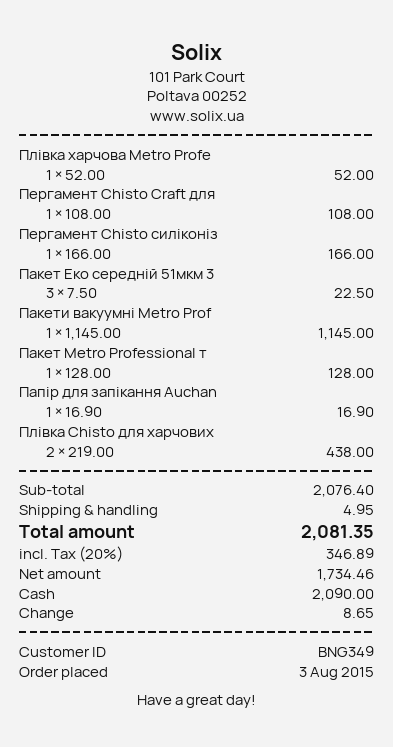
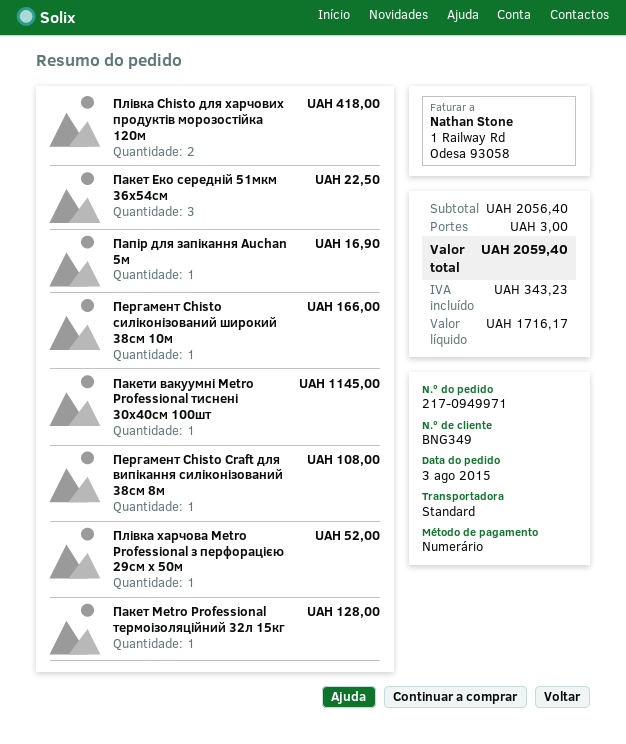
Плівка Chisto для харчових: 2 for 438.00 -> 2 for 418.00
subtotal: 2076.40 -> 2056.40
shipping: 4.95 -> 3.00
net: 1734.46 -> 1716.17
tax: 346.89 -> 343.23
total: 2081.35 -> 2059.40

